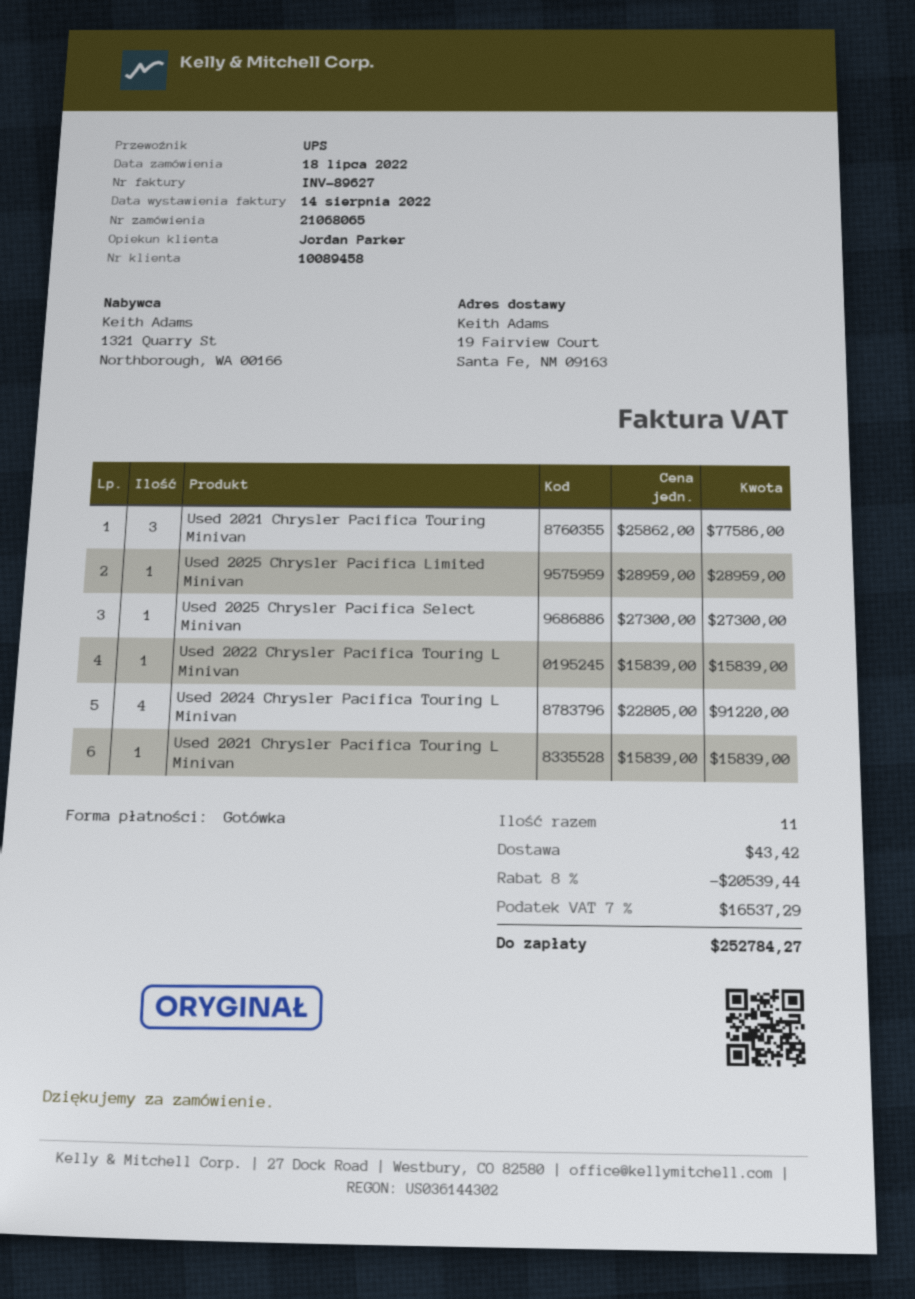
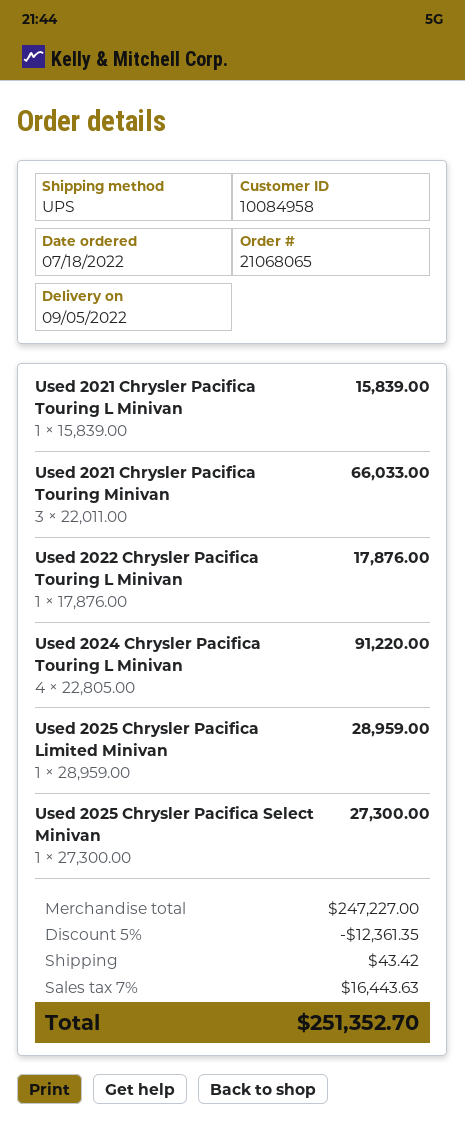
customer number: 10089458 -> 10084958
Used 2021 Chrysler Pacifica Touring Minivan: 3 x 25862.00 = 77586.00 -> 3 x 22011.00 = 66033.00
Used 2022 Chrysler Pacifica Touring L Minivan: 1 x 15839.00 = 15839.00 -> 1 x 17876.00 = 17876.00
discount: 8% = 20539.44 -> 5% = 12361.35
tax: 7% = 16537.29 -> 7% = 16443.63
total: 252784.27 -> 251352.70

